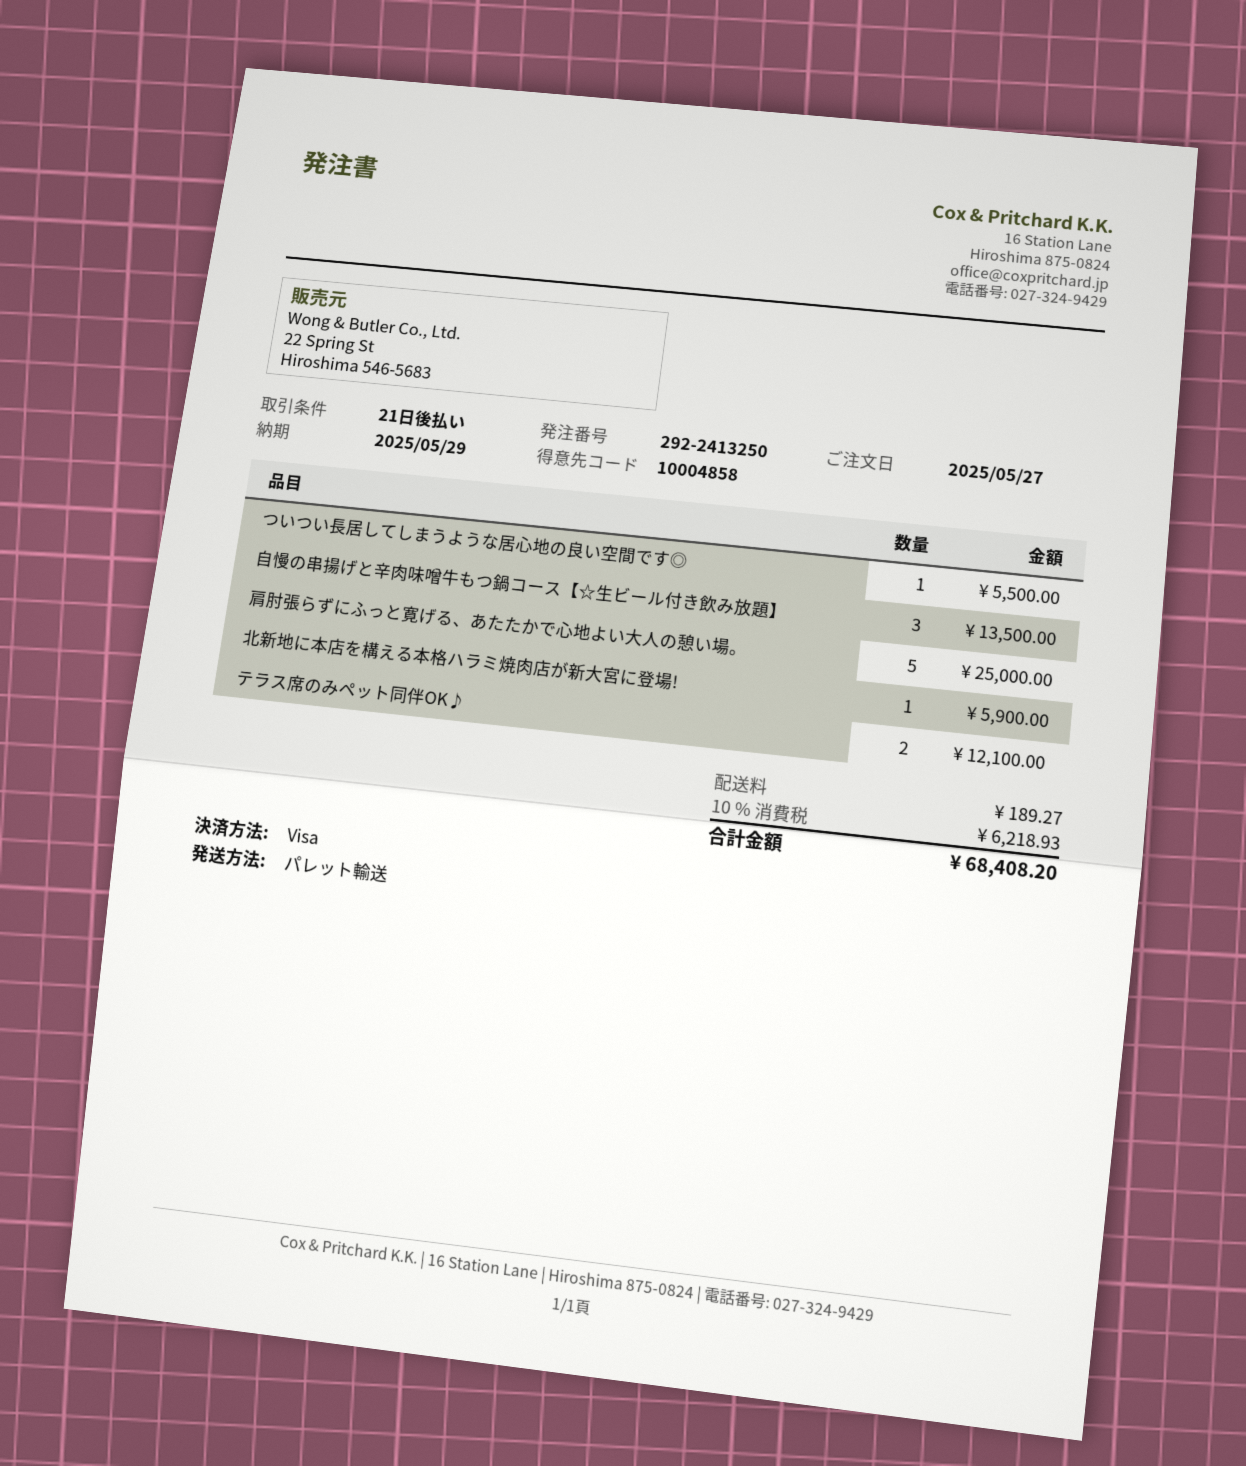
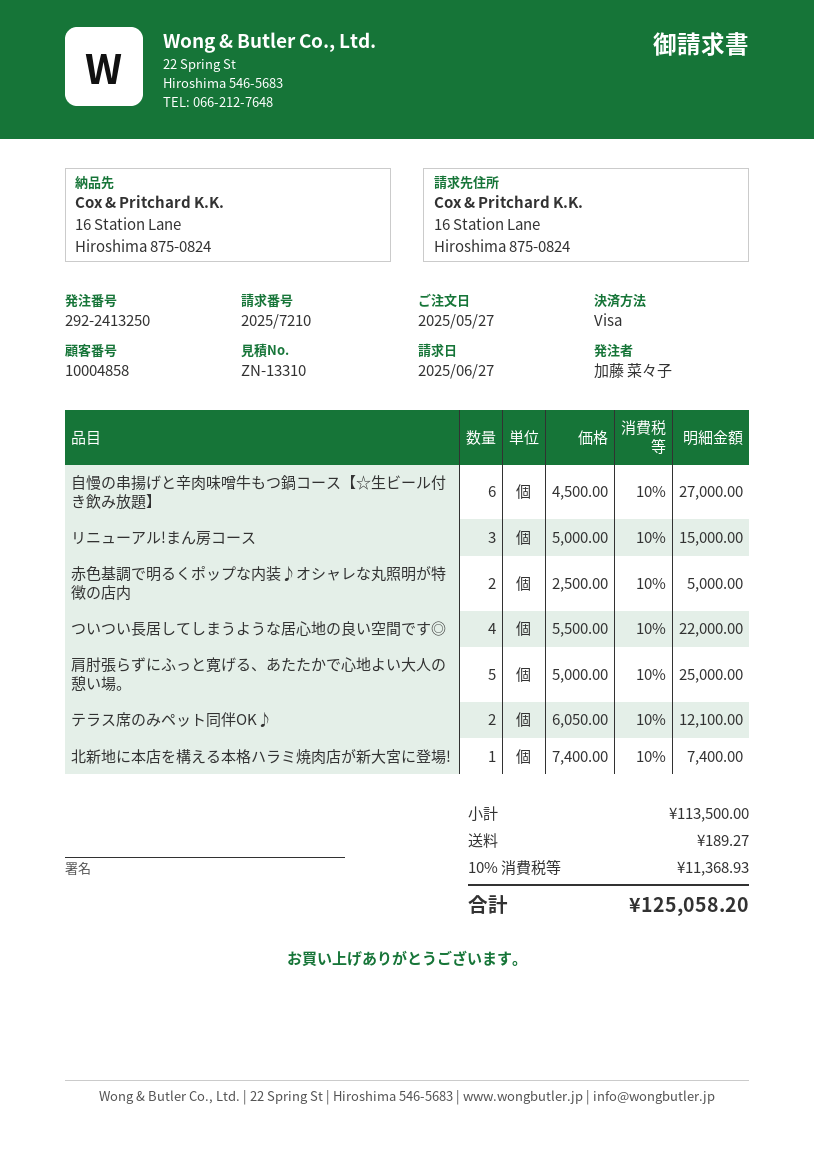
ついつい長居してしまうような居心地の良い空間です◎: 1 for 5500.00 -> 4 for 22000.00
自慢の串揚げと辛肉味噌牛もつ鍋コース【☆生ビール付き飲み放題】: 3 for 13500.00 -> 6 for 27000.00
北新地に本店を構える本格ハラミ焼肉店が新大宮に登場!: 1 for 5900.00 -> 1 for 7400.00
リニューアル!まん房コース: none -> 3 for 15000.00
赤色基調で明るくポップな内装♪オシャレな丸照明が特徴の店内: none -> 2 for 5000.00
tax: 10% = 6218.93 -> 10% = 11368.93
total: 68408.20 -> 125058.20

